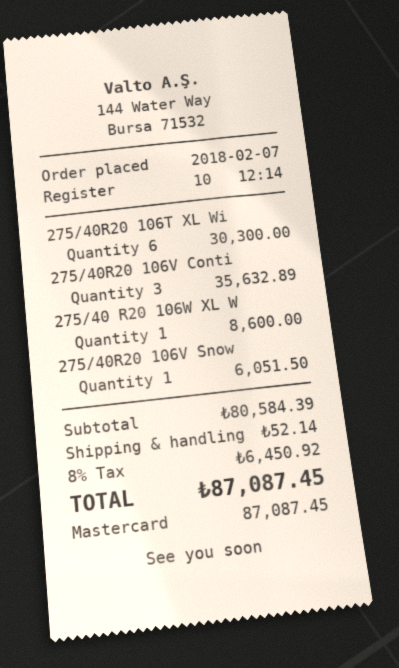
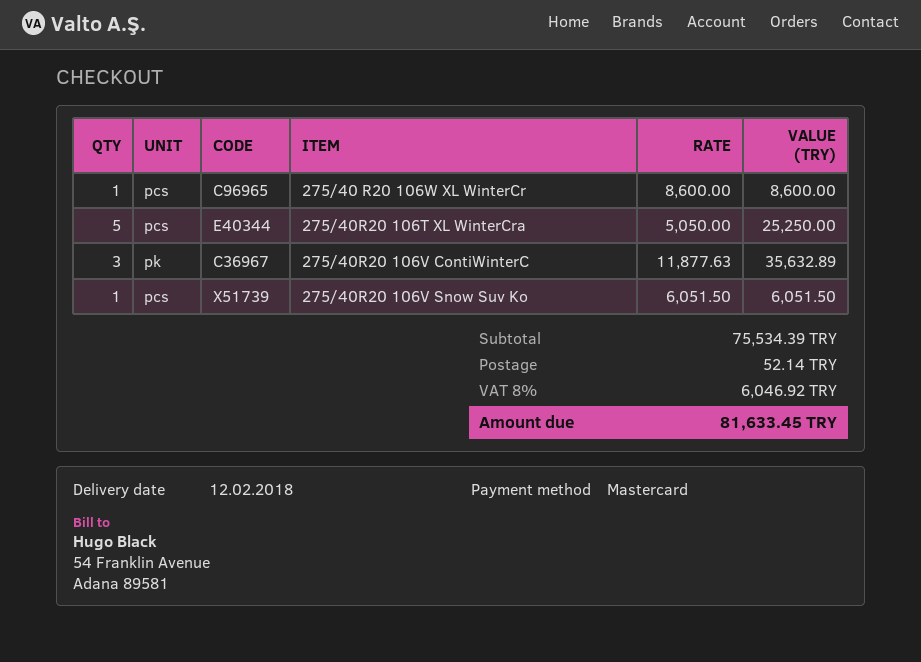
275/40R20 106T XL Wi: 6 for 30300.00 -> 5 for 25250.00
subtotal: 80584.39 -> 75534.39
tax: 8% = 6450.92 -> 8% = 6046.92
total: 87087.45 -> 81633.45

